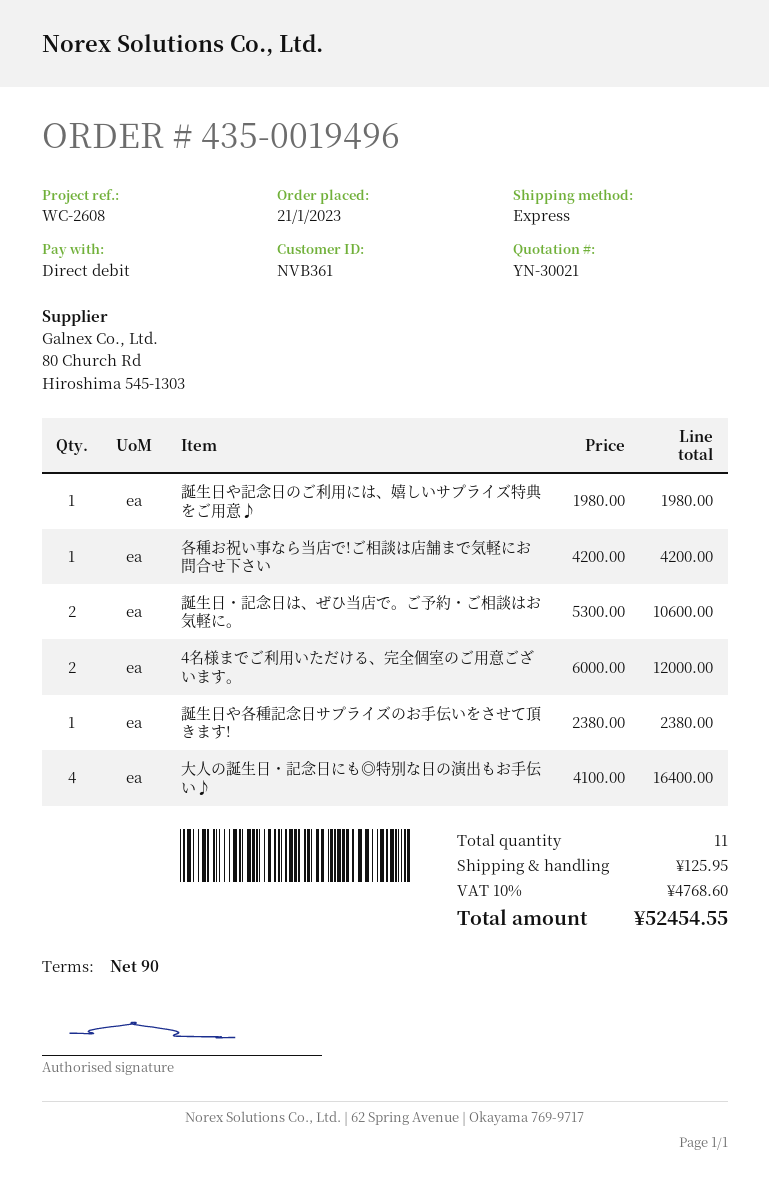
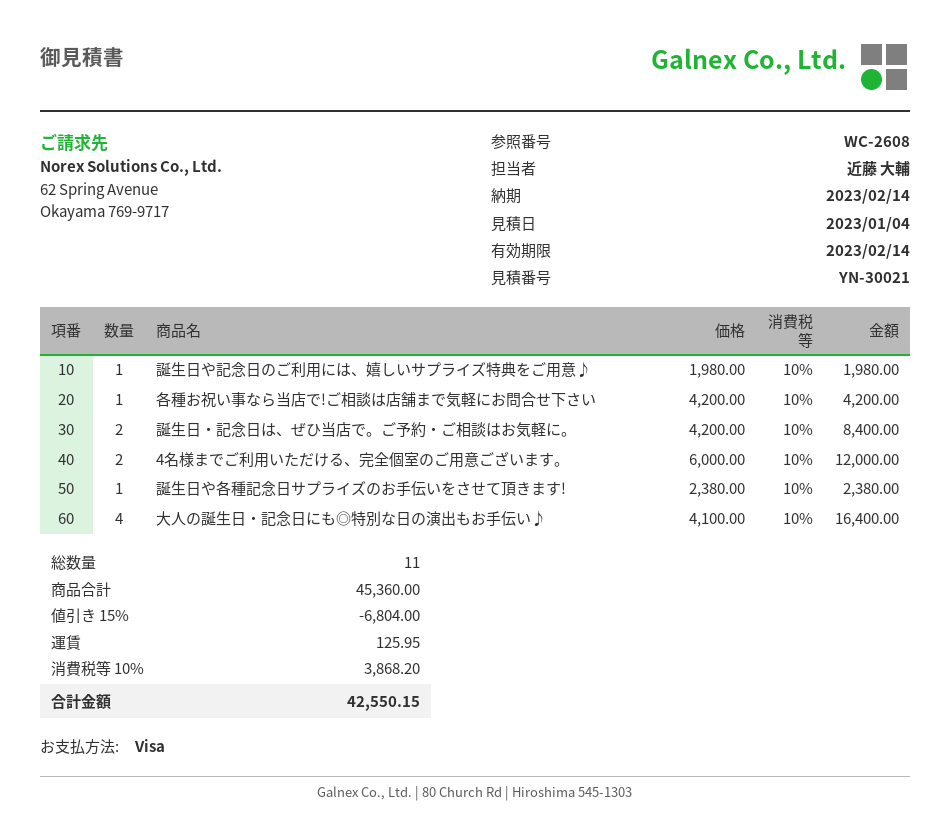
payment method: direct debit -> Visa
誕生日・記念日は、ぜひ当店で。ご予約・ご相談はお気軽に。: 2 x 5300.00 = 10600.00 -> 2 x 4200.00 = 8400.00
discount: none -> 15% = 6804.00
tax: 10% = 4768.60 -> 10% = 3868.20
total: 52454.55 -> 42550.15

